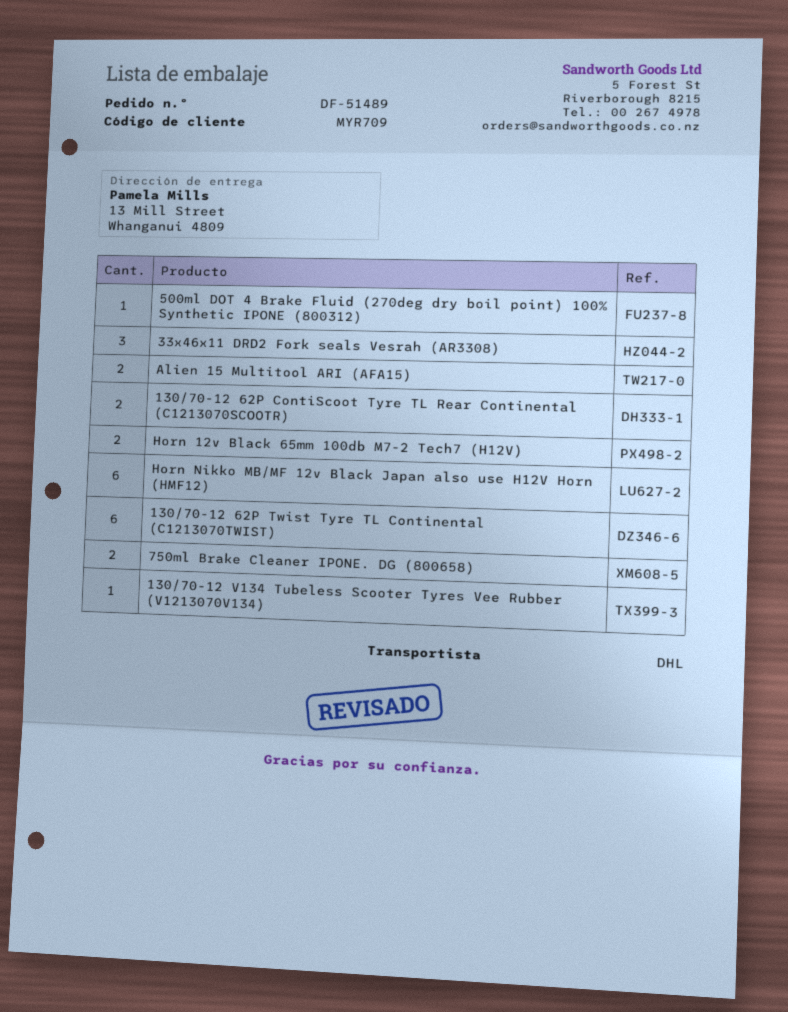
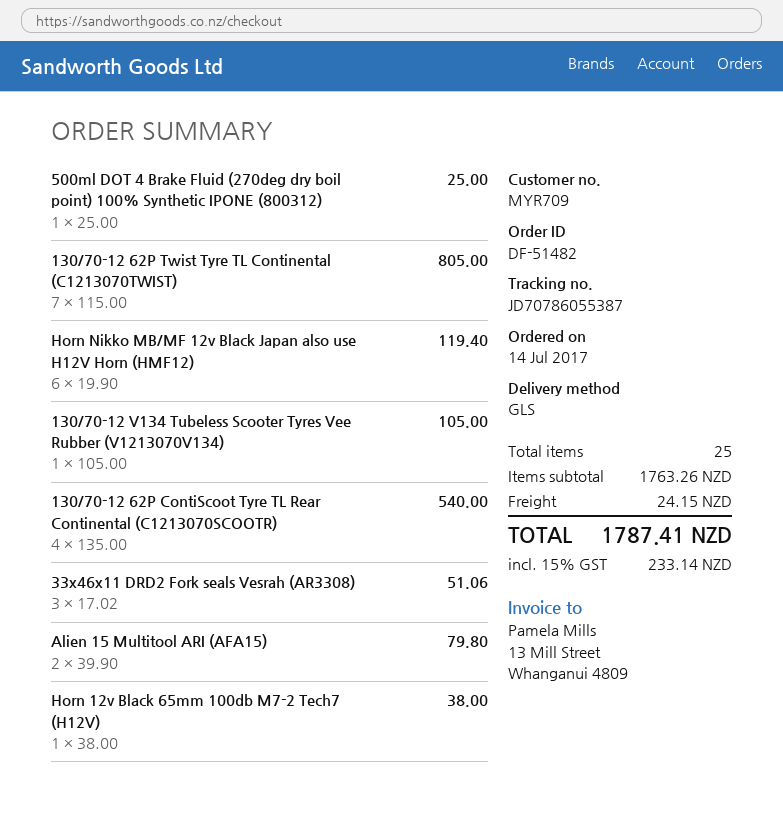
order number: DF-51489 -> DF-51482
shipping method: DHL -> GLS
130/70-12 62P ContiScoot Tyre TL Rear Continental (C1213070SCOOTR): 2 -> 4
Horn 12v Black 65mm 100db M7-2 Tech7 (H12V): 2 -> 1
130/70-12 62P Twist Tyre TL Continental (C1213070TWIST): 6 -> 7
750ml Brake Cleaner IPONE. DG (800658): 2 -> none

